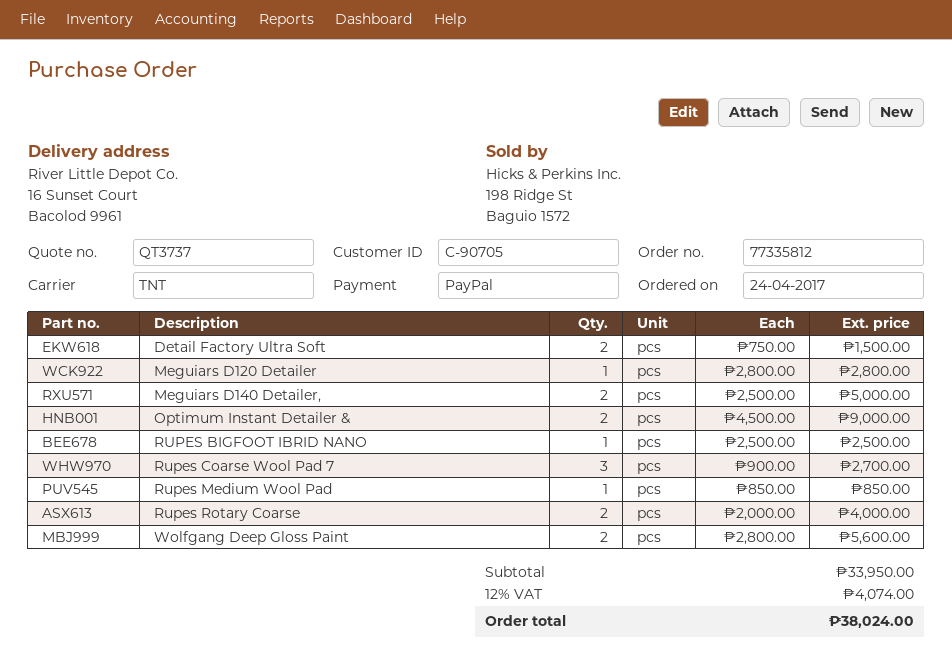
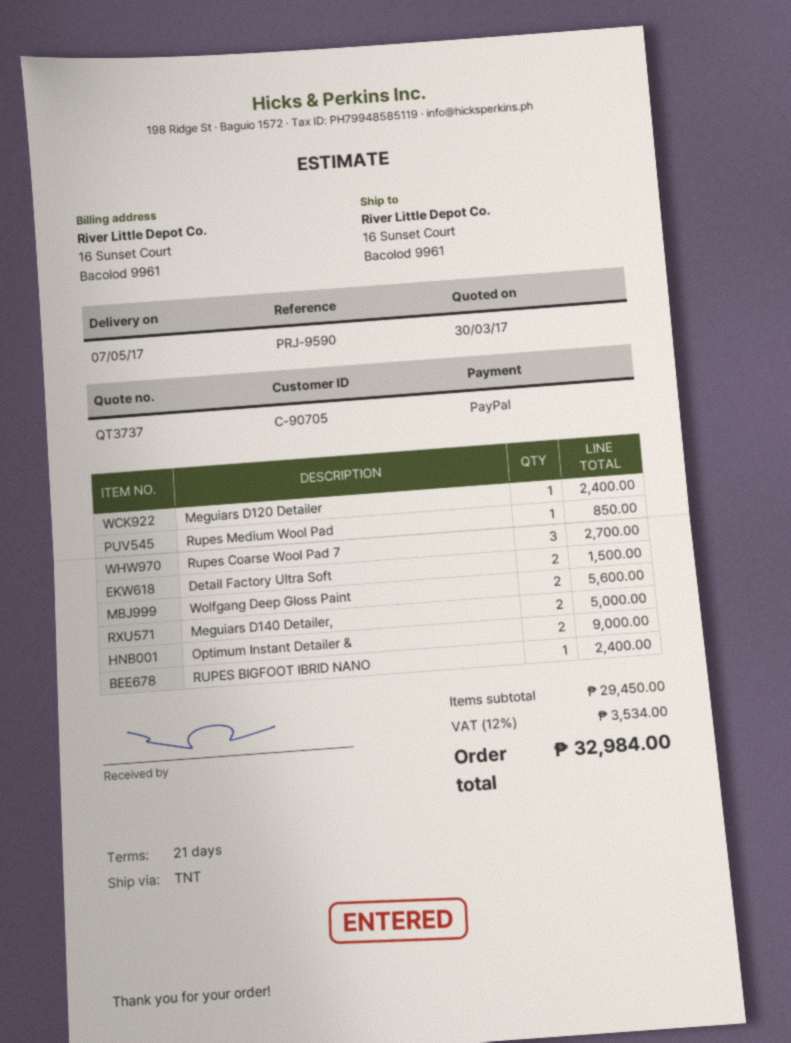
Meguiars D120 Detailer: 1 for 2800.00 -> 1 for 2400.00
RUPES BIGFOOT IBRID NANO: 1 for 2500.00 -> 1 for 2400.00
Rupes Rotary Coarse: 2 for 4000.00 -> none
subtotal: 33950.00 -> 29450.00
tax: 12% = 4074.00 -> 12% = 3534.00
total: 38024.00 -> 32984.00

